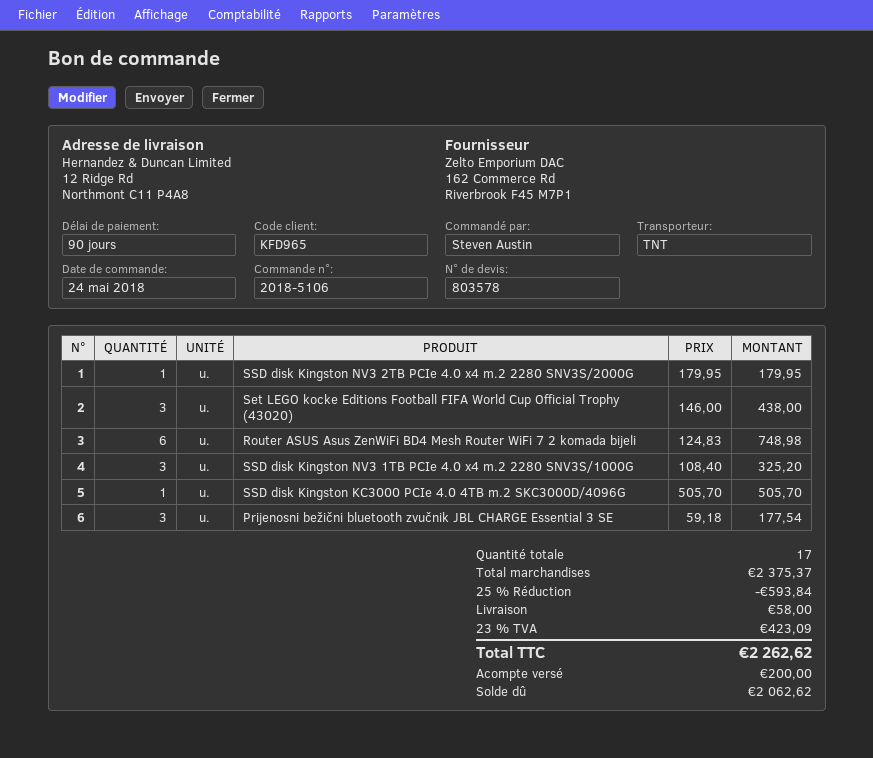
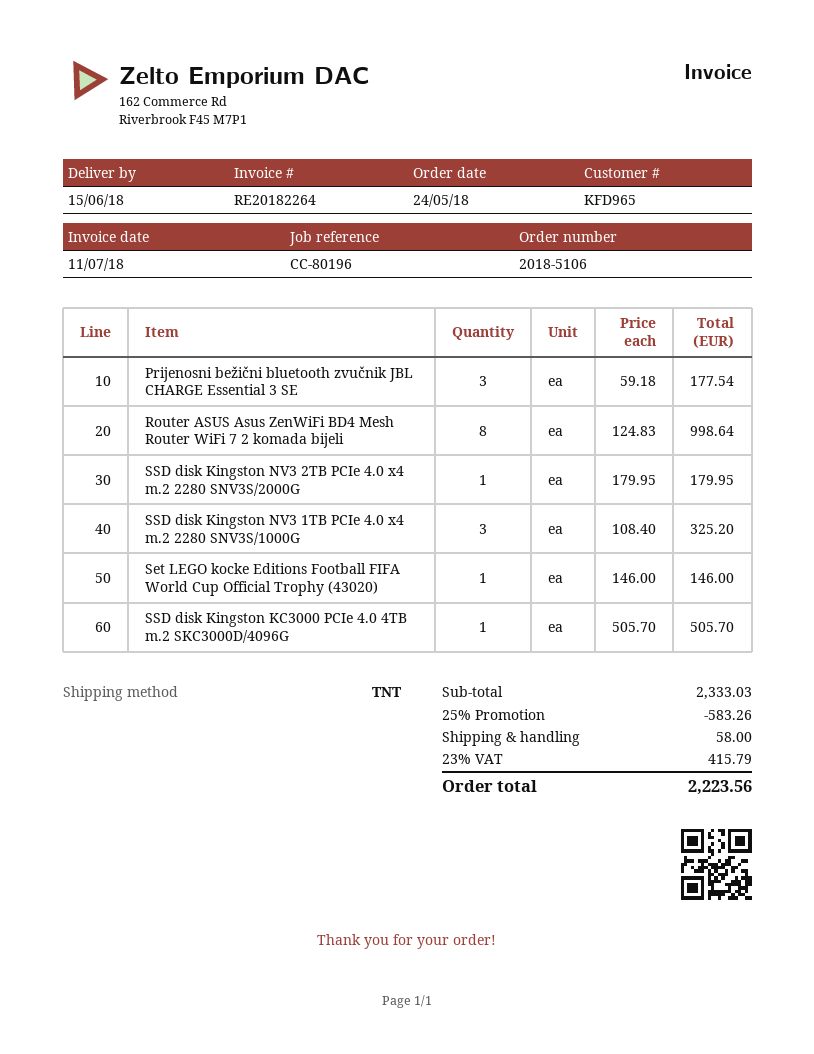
Set LEGO kocke Editions Football FIFA World Cup Official Trophy (43020): 3 x 146.00 = 438.00 -> 1 x 146.00 = 146.00
Router ASUS Asus ZenWiFi BD4 Mesh Router WiFi 7 2 komada bijeli: 6 x 124.83 = 748.98 -> 8 x 124.83 = 998.64
subtotal: 2375.37 -> 2333.03
discount: 25% = 593.84 -> 25% = 583.26
tax: 23% = 423.09 -> 23% = 415.79
total: 2262.62 -> 2223.56

